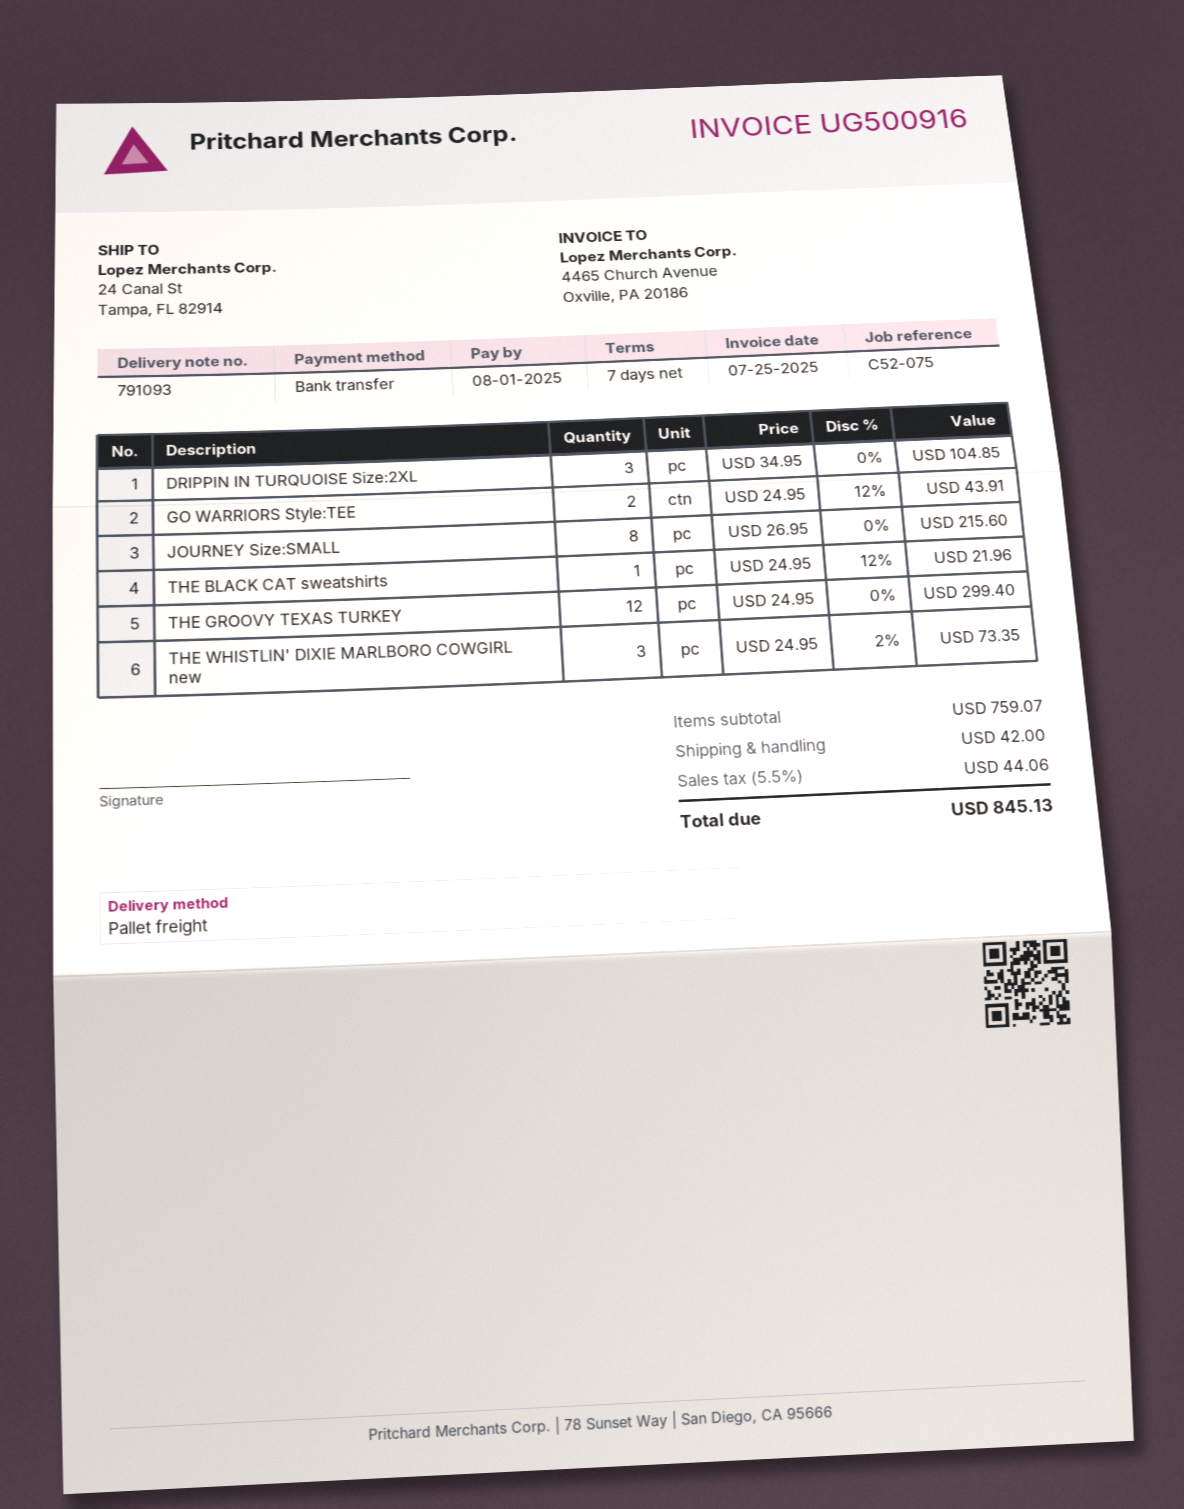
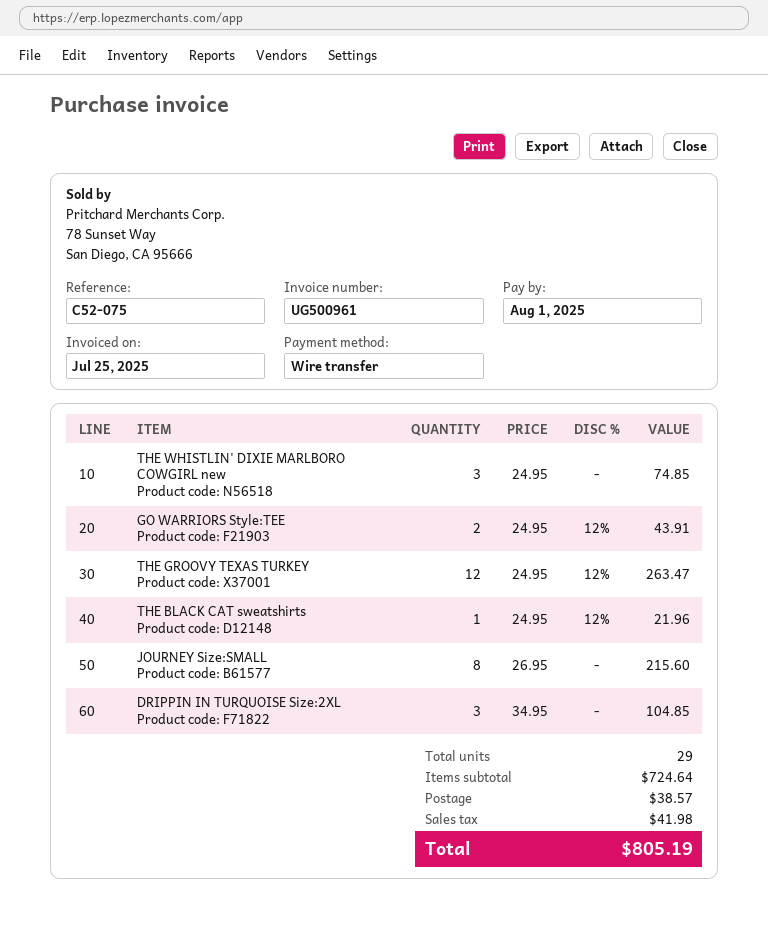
invoice number: UG500916 -> UG500961
THE GROOVY TEXAS TURKEY: 12 x 24.95 = 299.40 -> 12 x 24.95 - 12% = 263.47
THE WHISTLIN' DIXIE MARLBORO COWGIRL new: 3 x 24.95 - 2% = 73.35 -> 3 x 24.95 = 74.85
subtotal: 759.07 -> 724.64
shipping: 42.00 -> 38.57
tax: 44.06 -> 41.98
total: 845.13 -> 805.19

